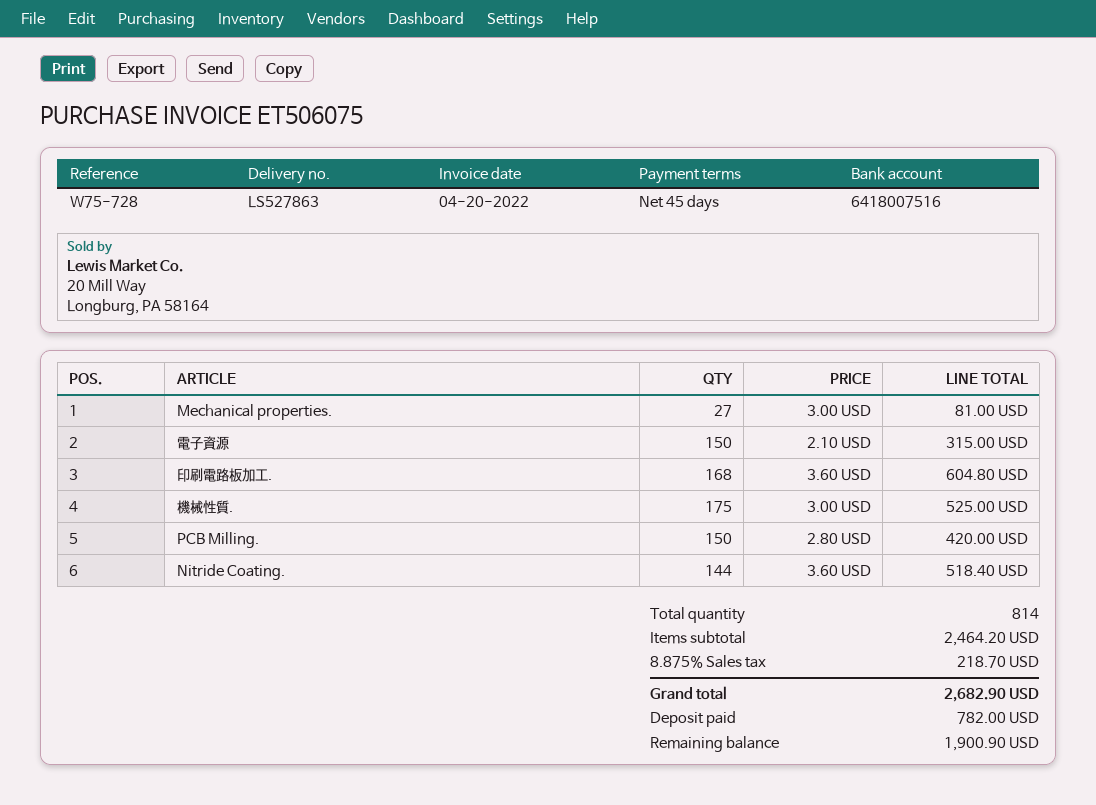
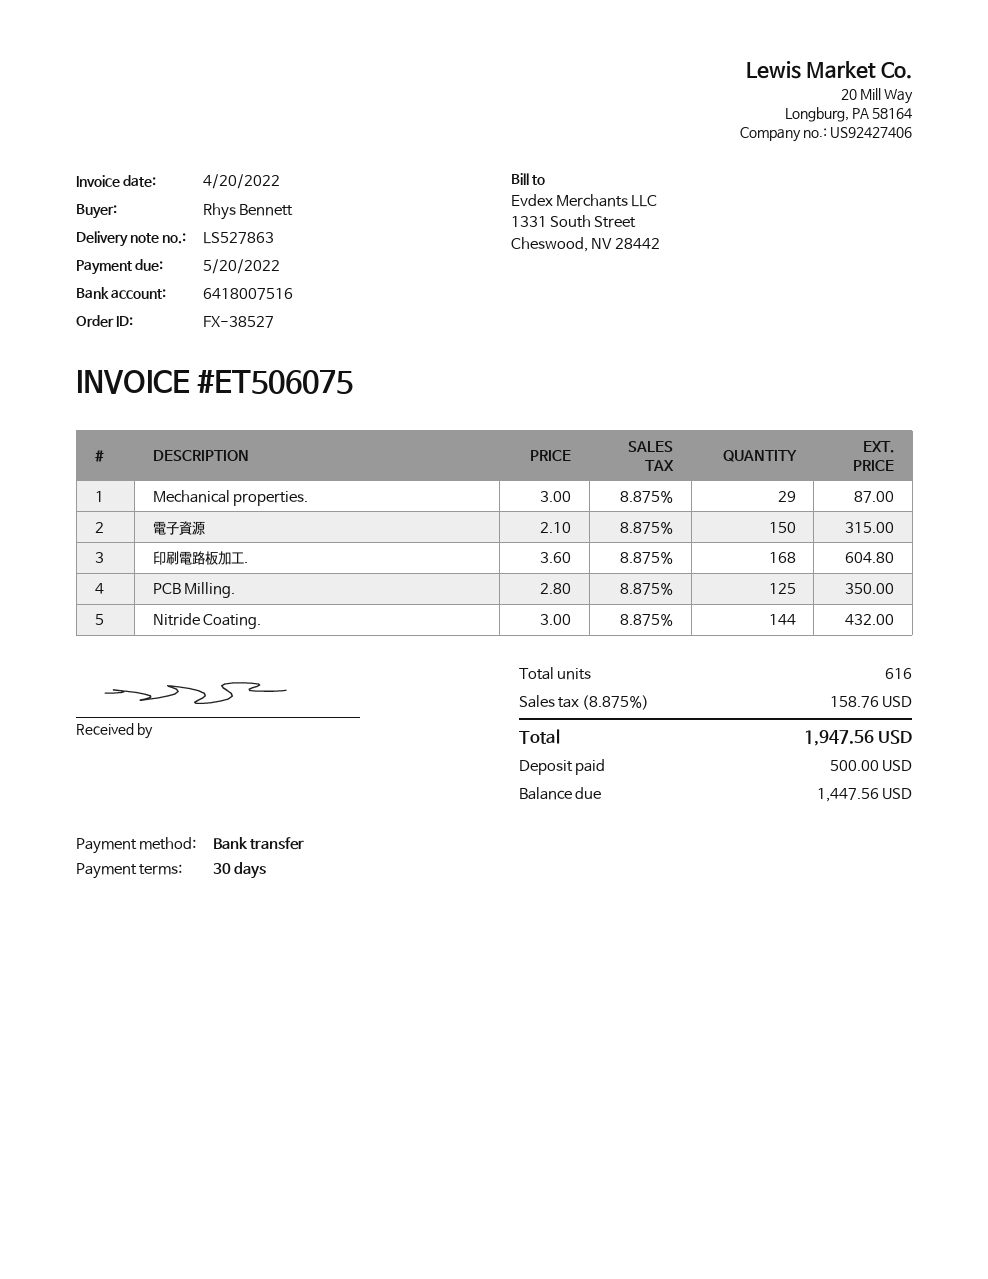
payment terms: 45 days -> 30 days
Mechanical properties.: 27 x 3.00 = 81.00 -> 29 x 3.00 = 87.00
機械性質.: 175 x 3.00 = 525.00 -> none
PCB Milling.: 150 x 2.80 = 420.00 -> 125 x 2.80 = 350.00
Nitride Coating.: 144 x 3.60 = 518.40 -> 144 x 3.00 = 432.00
total quantity: 814 -> 616
tax: 8.875% = 218.70 -> 8.875% = 158.76
total: 2682.90 -> 1947.56
deposit: 782.00 -> 500.00
balance: 1900.90 -> 1447.56

